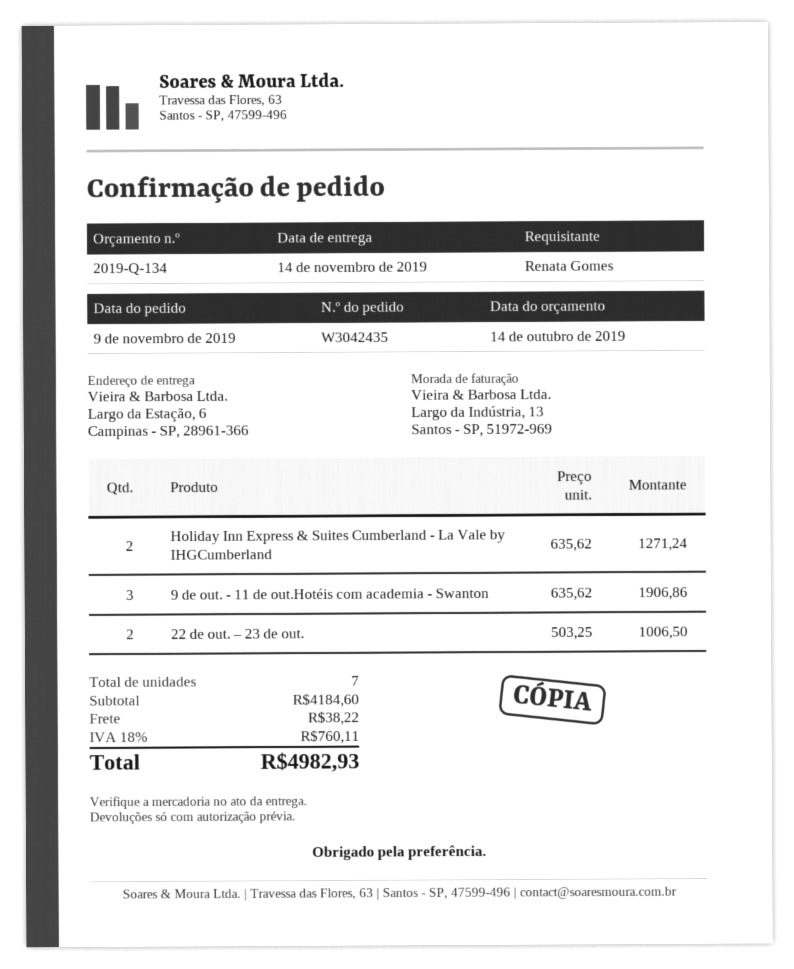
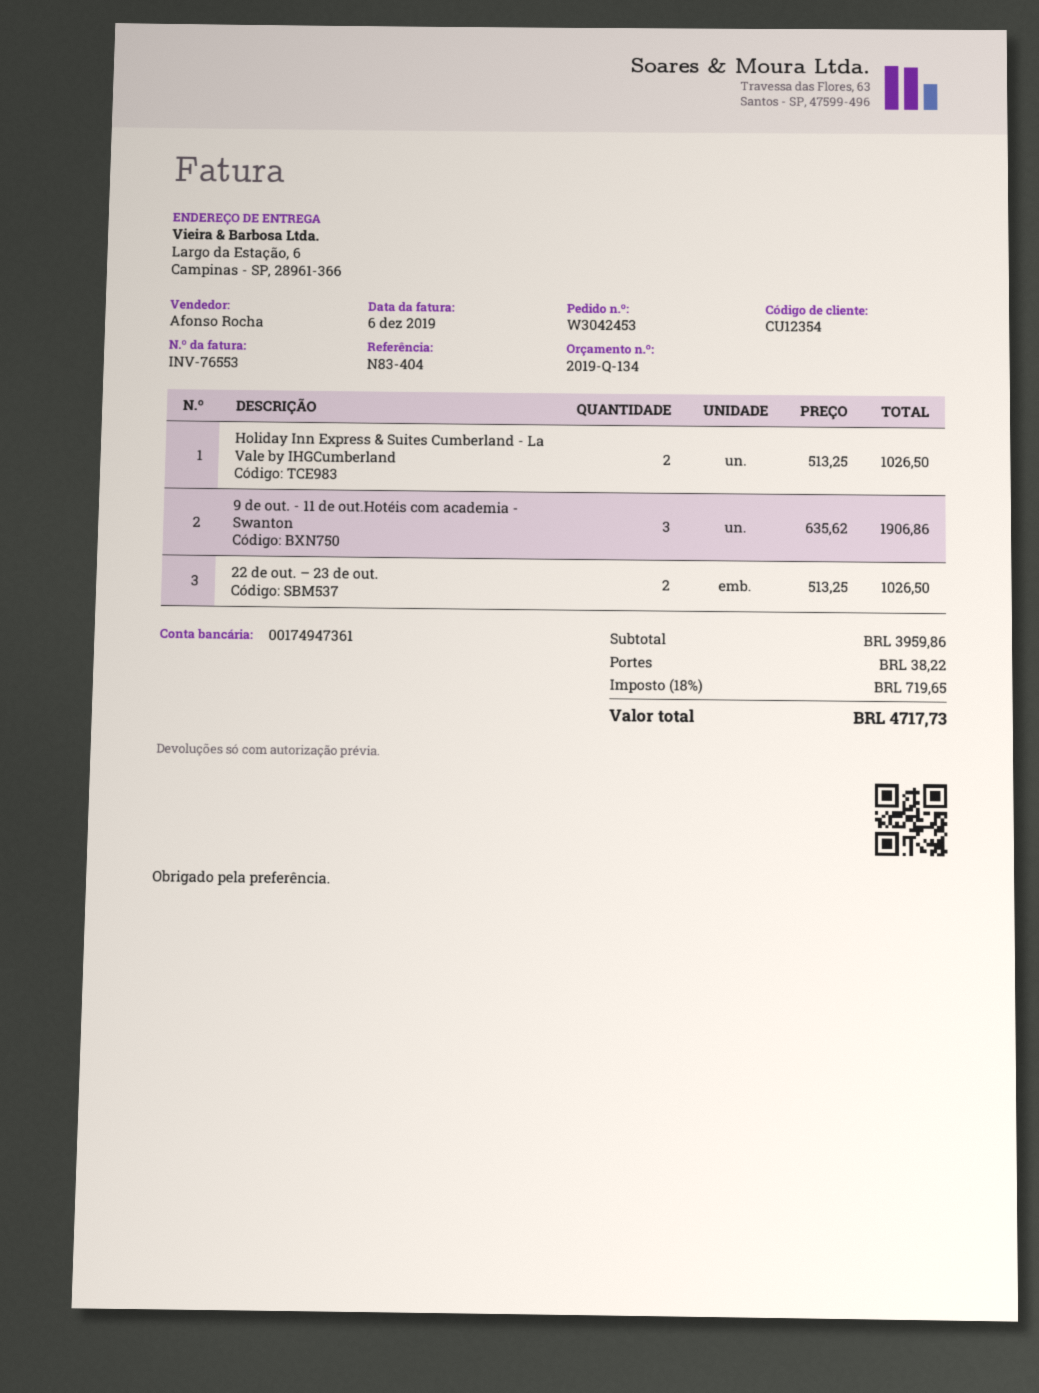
order number: W3042435 -> W3042453
Holiday Inn Express & Suites Cumberland - La Vale by IHGCumberland: 2 x 635.62 = 1271.24 -> 2 x 513.25 = 1026.50
22 de out. – 23 de out.: 2 x 503.25 = 1006.50 -> 2 x 513.25 = 1026.50
subtotal: 4184.60 -> 3959.86
tax: 18% = 760.11 -> 18% = 719.65
total: 4982.93 -> 4717.73

